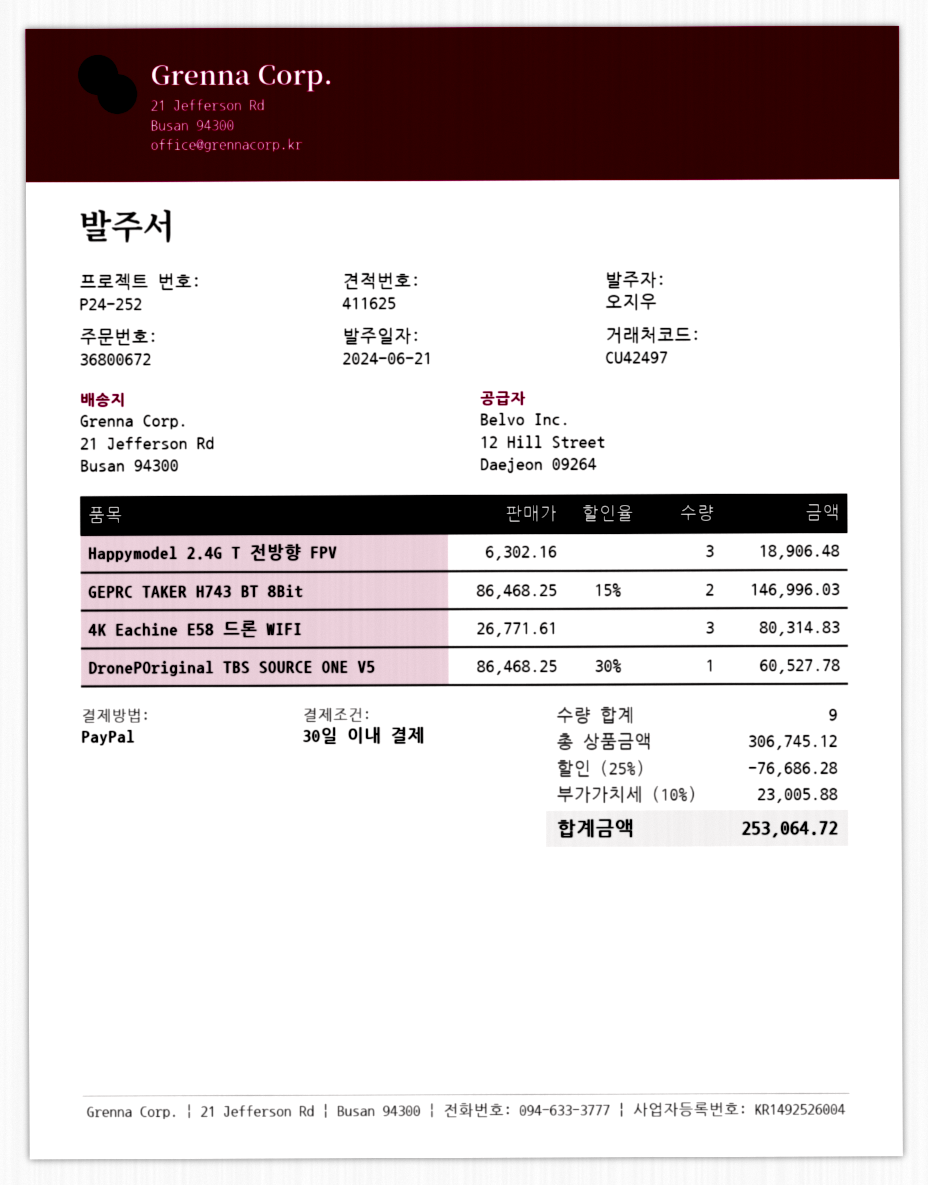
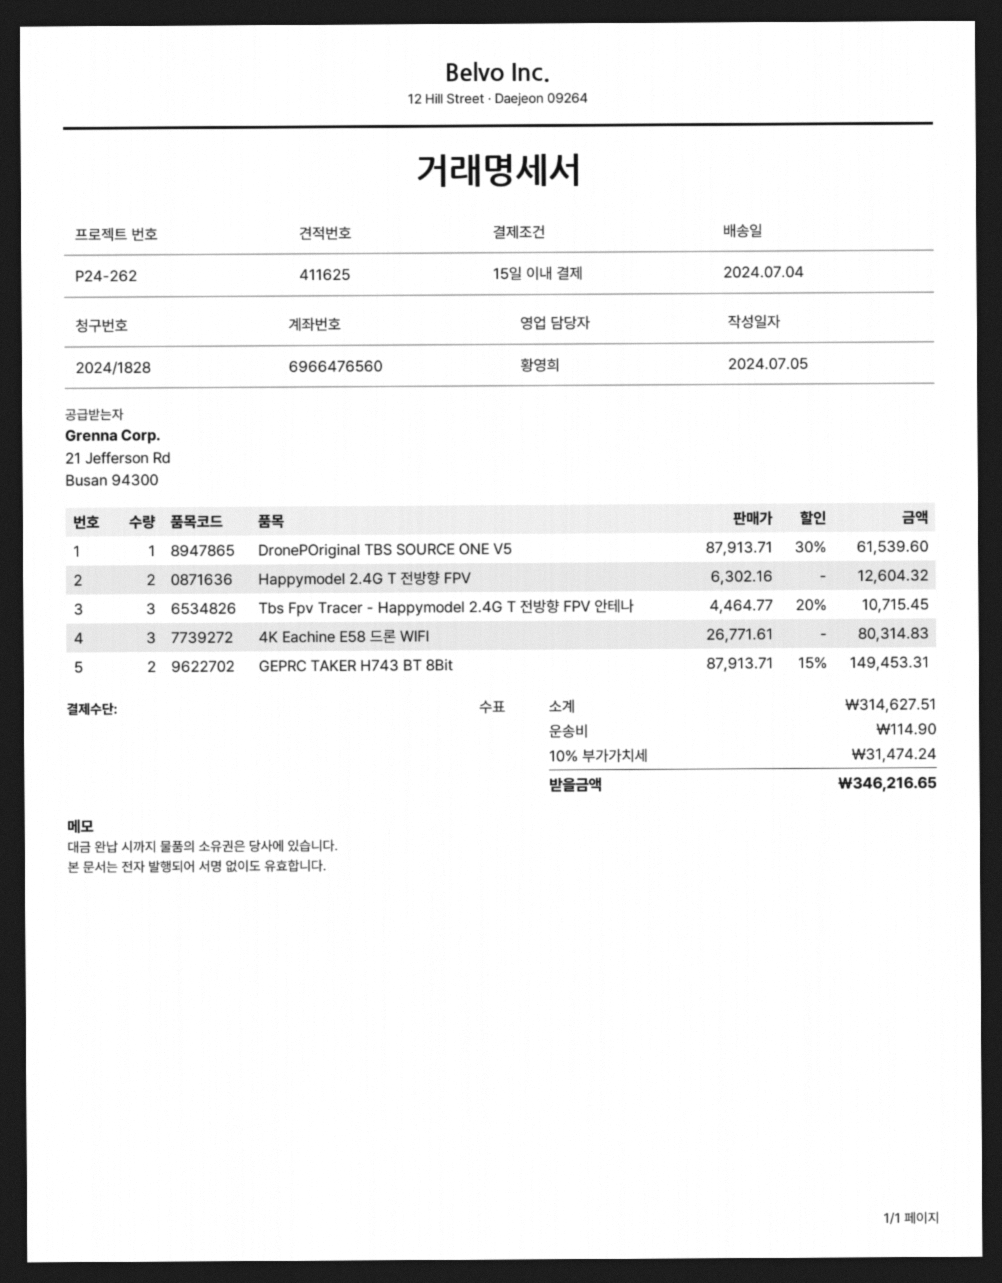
payment terms: 30 days -> 15 days
reference: P24-252 -> P24-262
payment method: PayPal -> cheque
Happymodel 2.4G T 전방향 FPV: 3 x 6302.16 = 18906.48 -> 2 x 6302.16 = 12604.32
GEPRC TAKER H743 BT 8Bit: 2 x 86468.25 - 15% = 146996.03 -> 2 x 87913.71 - 15% = 149453.31
DronePOriginal TBS SOURCE ONE V5: 1 x 86468.25 - 30% = 60527.78 -> 1 x 87913.71 - 30% = 61539.60
Tbs Fpv Tracer - Happymodel 2.4G T 전방향 FPV 안테나: none -> 3 x 4464.77 - 20% = 10715.45
subtotal: 306745.12 -> 314627.51
discount: 25% = 76686.28 -> none
shipping: none -> 114.90
tax: 10% = 23005.88 -> 10% = 31474.24
total: 253064.72 -> 346216.65

